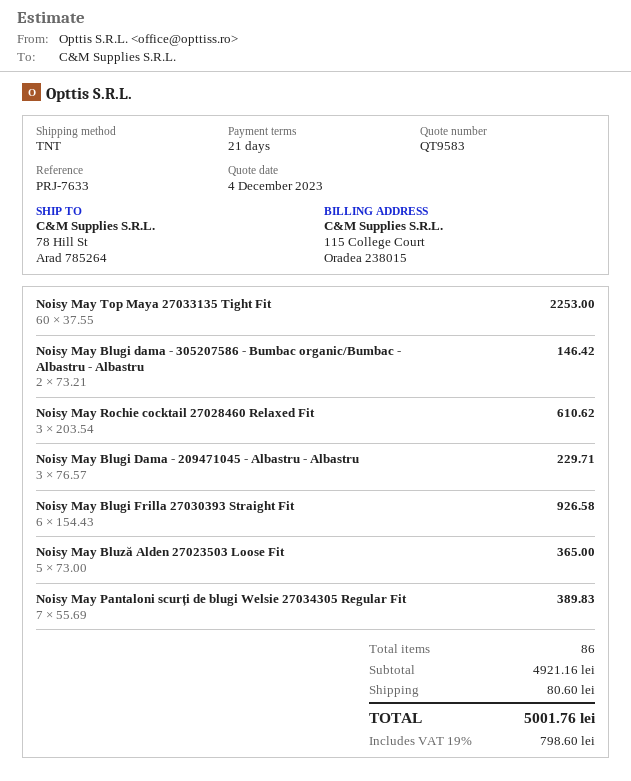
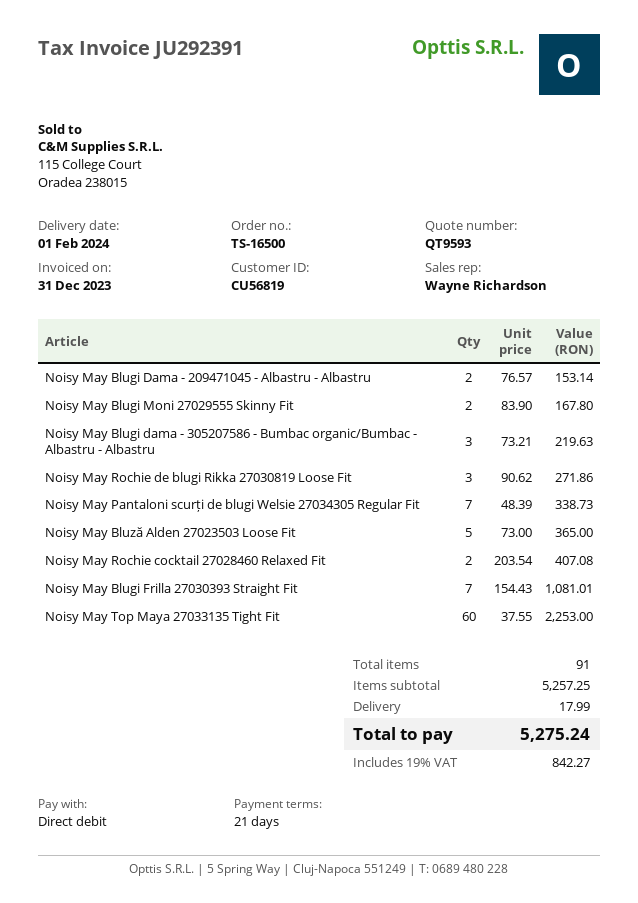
quote number: QT9583 -> QT9593
Noisy May Blugi dama - 305207586 - Bumbac organic/Bumbac - Albastru - Albastru: 2 x 73.21 = 146.42 -> 3 x 73.21 = 219.63
Noisy May Rochie cocktail 27028460 Relaxed Fit: 3 x 203.54 = 610.62 -> 2 x 203.54 = 407.08
Noisy May Blugi Dama - 209471045 - Albastru - Albastru: 3 x 76.57 = 229.71 -> 2 x 76.57 = 153.14
Noisy May Blugi Frilla 27030393 Straight Fit: 6 x 154.43 = 926.58 -> 7 x 154.43 = 1081.01
Noisy May Pantaloni scurți de blugi Welsie 27034305 Regular Fit: 7 x 55.69 = 389.83 -> 7 x 48.39 = 338.73
Noisy May Blugi Moni 27029555 Skinny Fit: none -> 2 x 83.90 = 167.80
Noisy May Rochie de blugi Rikka 27030819 Loose Fit: none -> 3 x 90.62 = 271.86
total quantity: 86 -> 91
subtotal: 4921.16 -> 5257.25
shipping: 80.60 -> 17.99
tax: 19% = 798.60 -> 19% = 842.27
total: 5001.76 -> 5275.24

